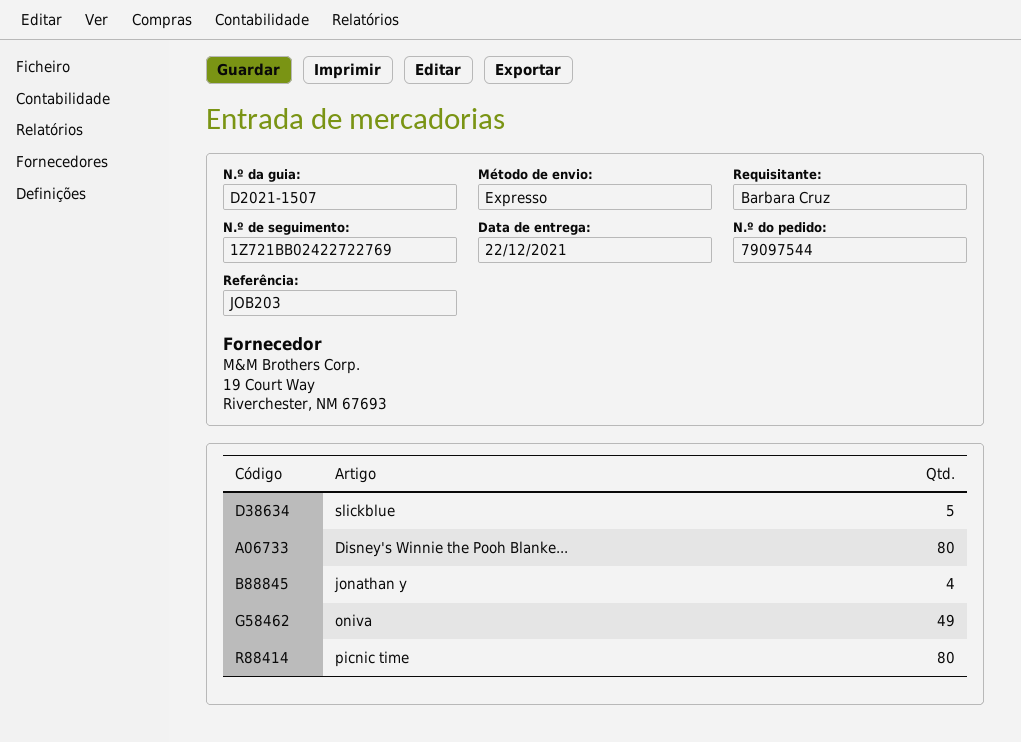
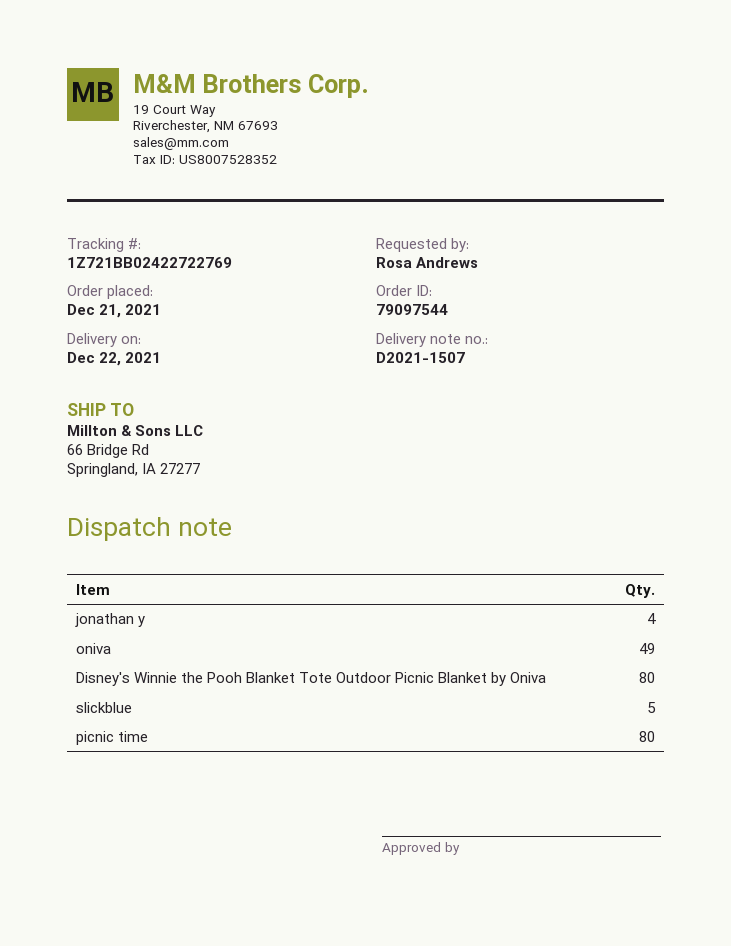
ordered by: Barbara Cruz -> Rosa Andrews

